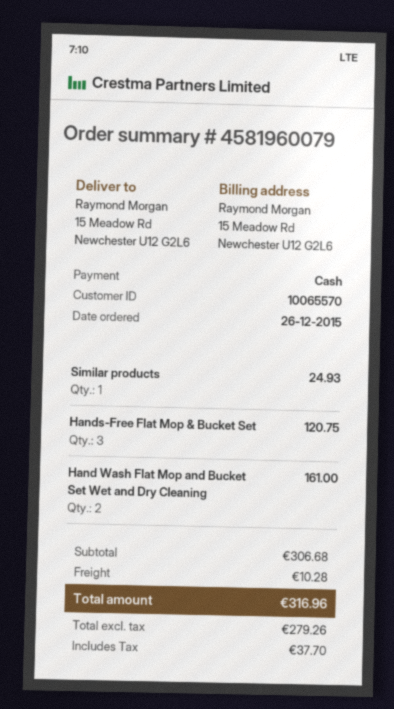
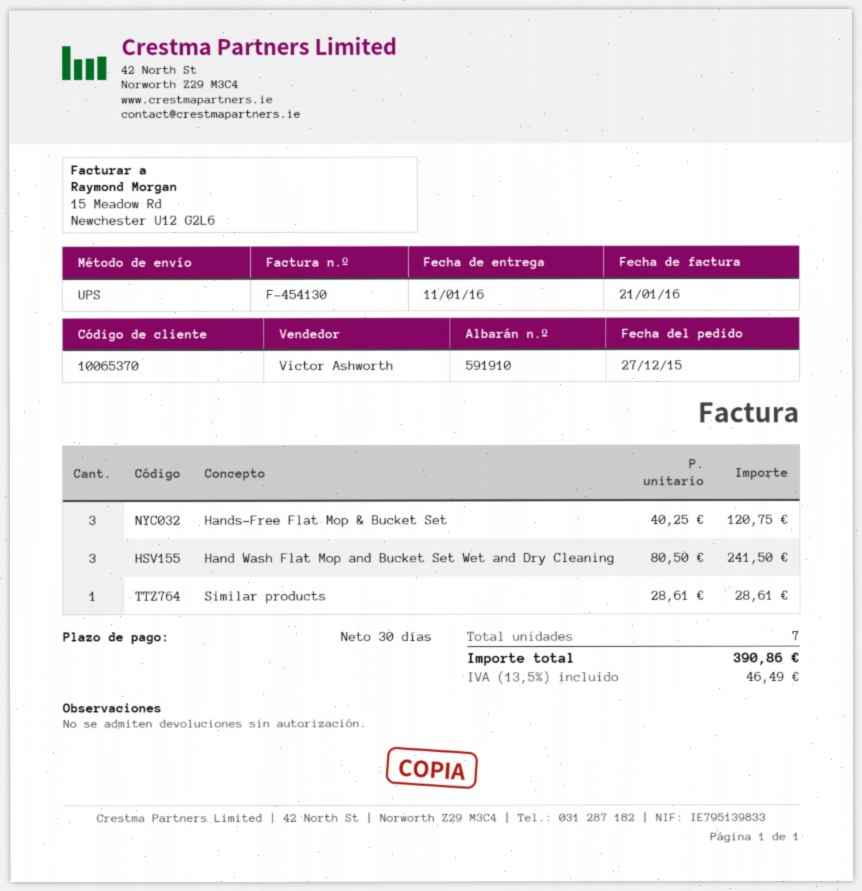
order date: 2015-12-26 -> 2015-12-27
customer number: 10065570 -> 10065370
Similar products: 1 for 24.93 -> 1 for 28.61
Hand Wash Flat Mop and Bucket Set Wet and Dry Cleaning: 2 for 161.00 -> 3 for 241.50
shipping: 10.28 -> none
tax: 37.70 -> 46.49
total: 316.96 -> 390.86

